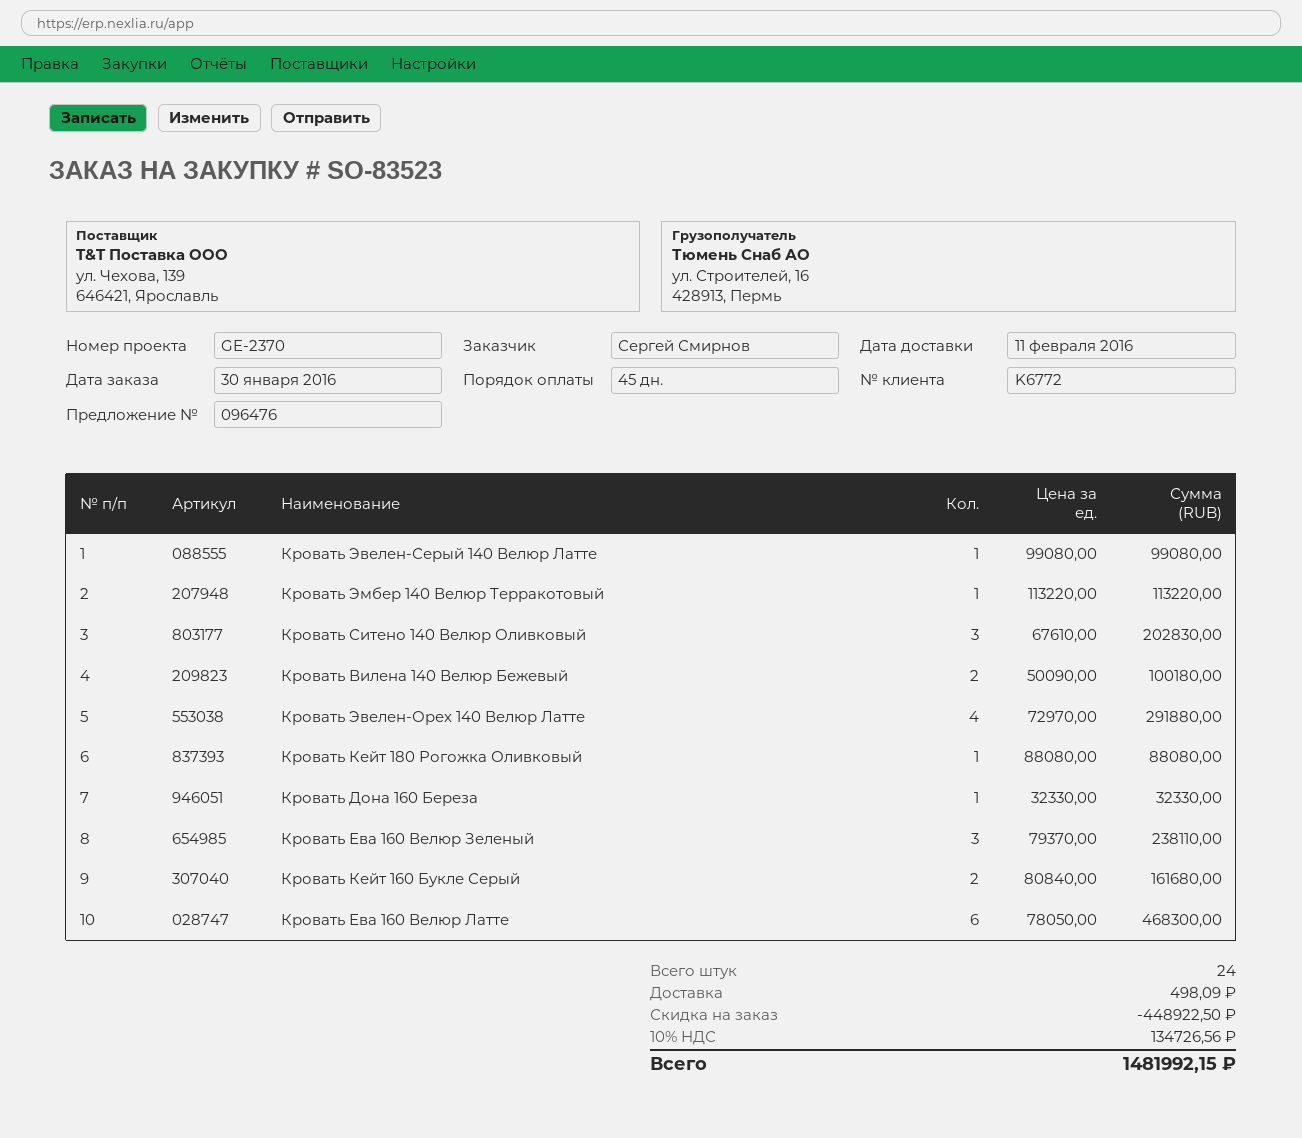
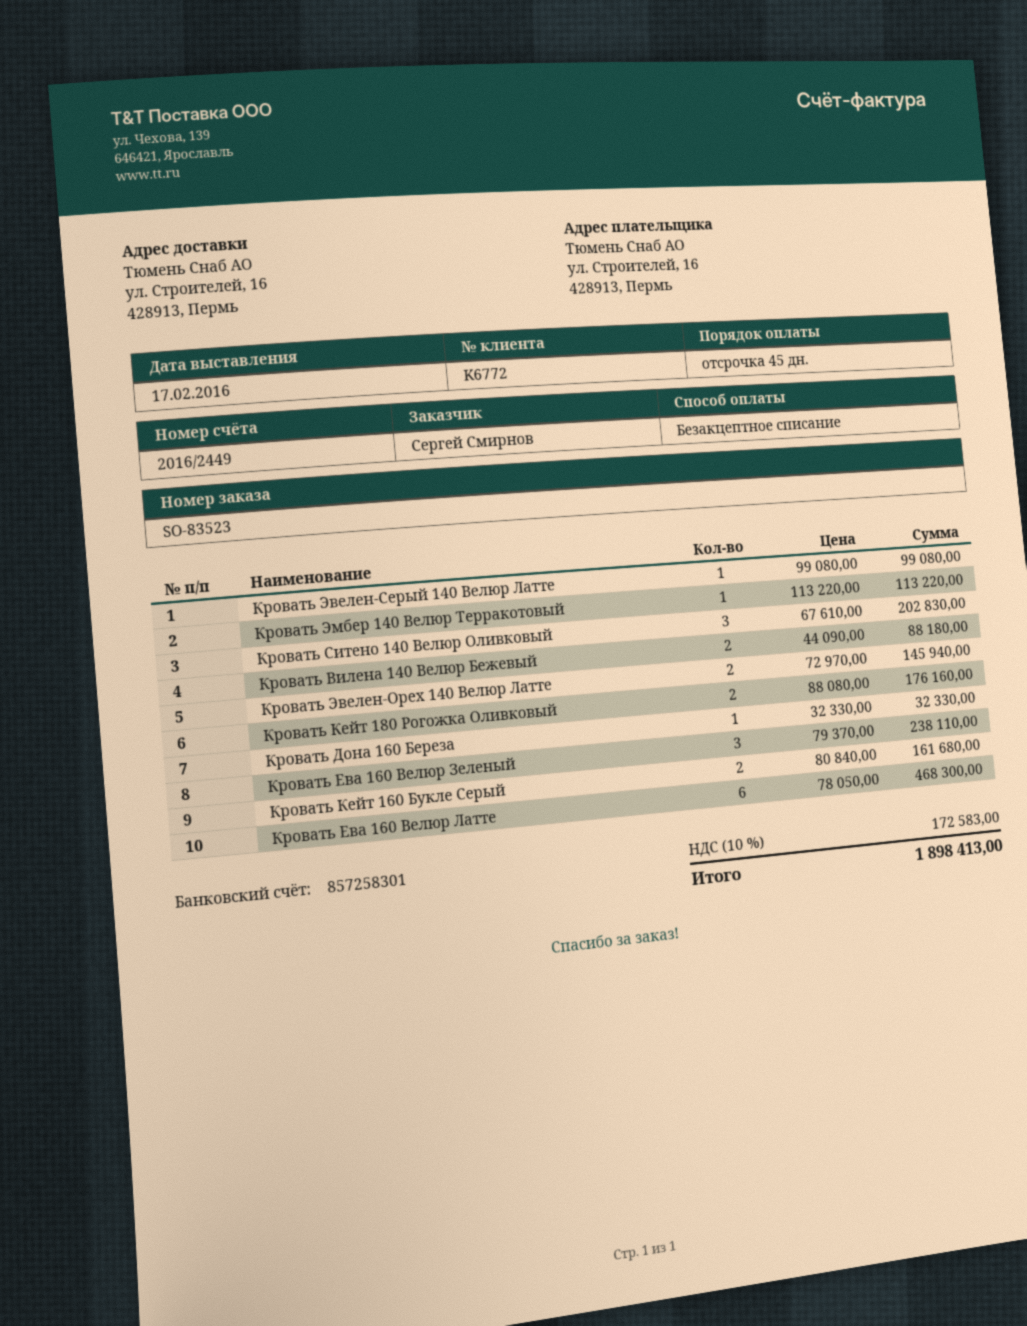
Кровать Вилена 140 Велюр Бежевый: 2 x 50090.00 = 100180.00 -> 2 x 44090.00 = 88180.00
Кровать Эвелен-Орех 140 Велюр Латте: 4 x 72970.00 = 291880.00 -> 2 x 72970.00 = 145940.00
Кровать Кейт 180 Рогожка Оливковый: 1 x 88080.00 = 88080.00 -> 2 x 88080.00 = 176160.00
discount: 448922.50 -> none
shipping: 498.09 -> none
tax: 10% = 134726.56 -> 10% = 172583.00
total: 1481992.15 -> 1898413.00

